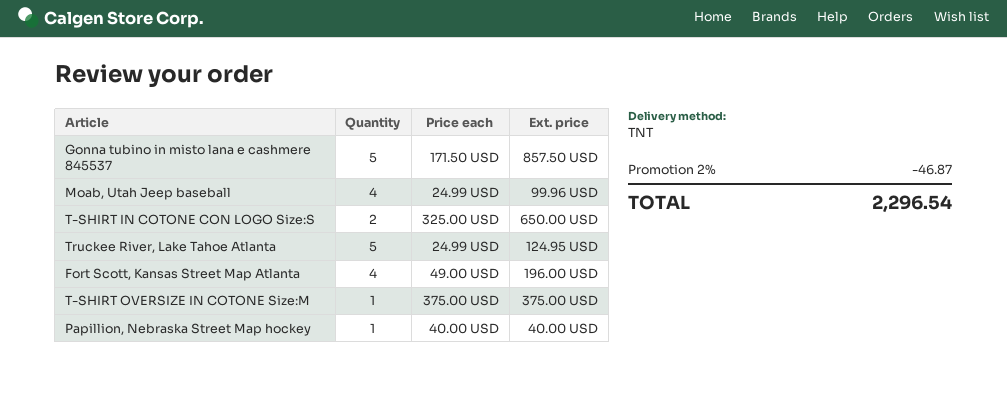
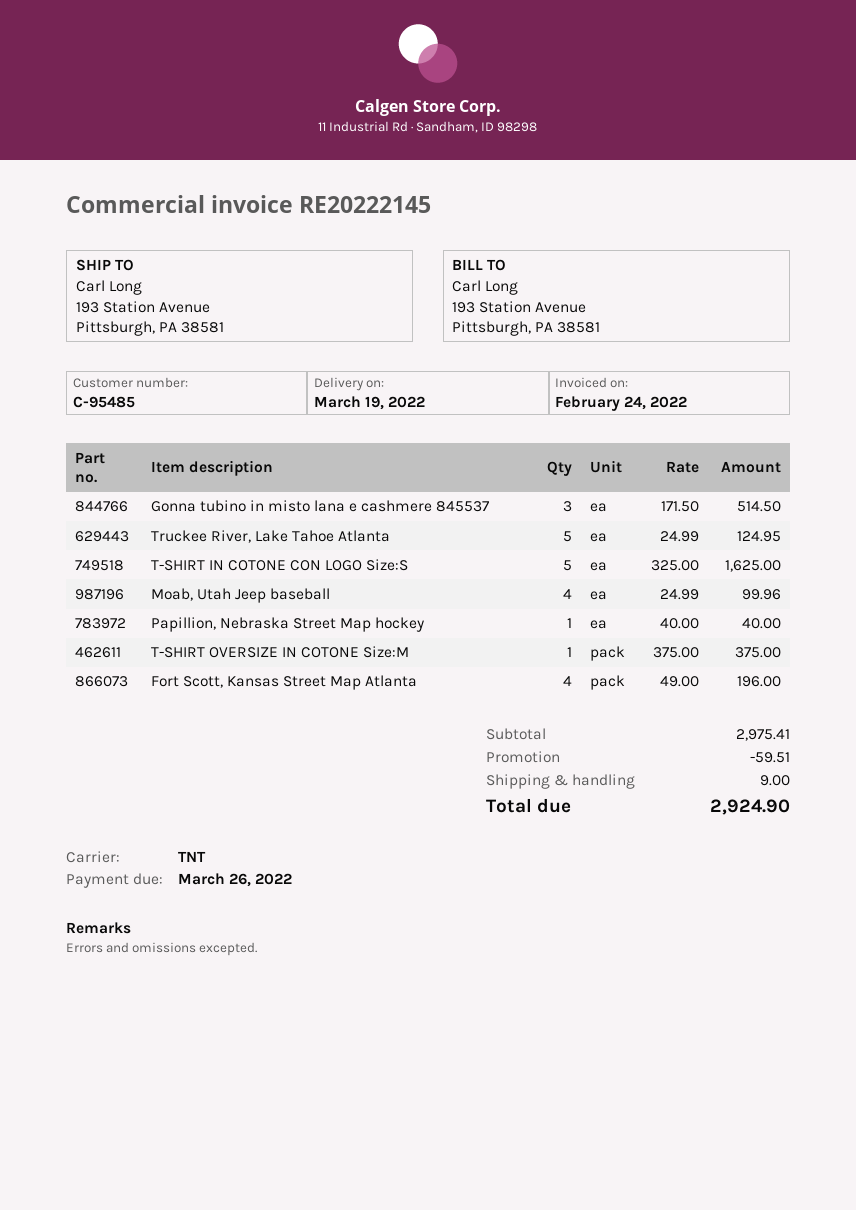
Gonna tubino in misto lana e cashmere 845537: 5 x 171.50 = 857.50 -> 3 x 171.50 = 514.50
T-SHIRT IN COTONE CON LOGO Size:S: 2 x 325.00 = 650.00 -> 5 x 325.00 = 1625.00
discount: 46.87 -> 59.51
shipping: none -> 9.00
total: 2296.54 -> 2924.90

